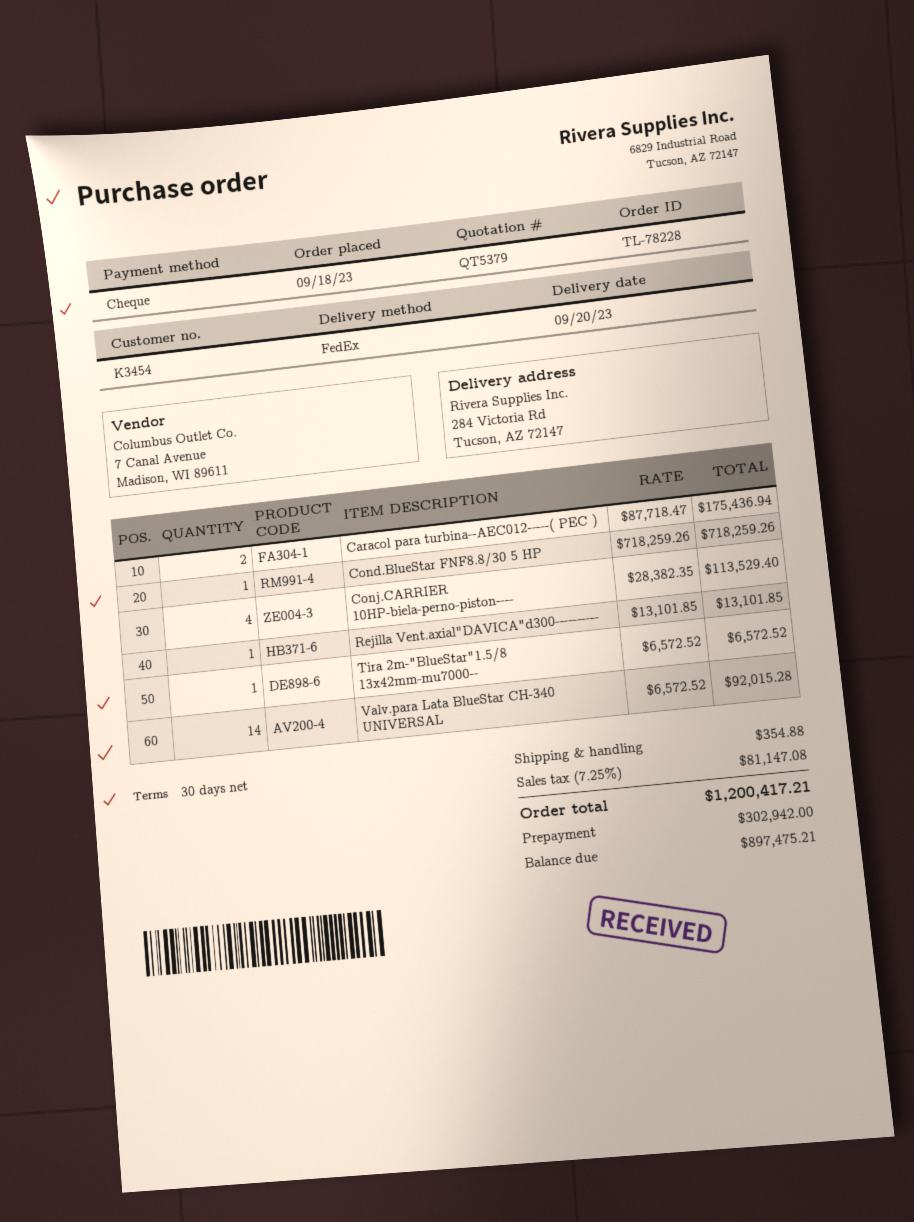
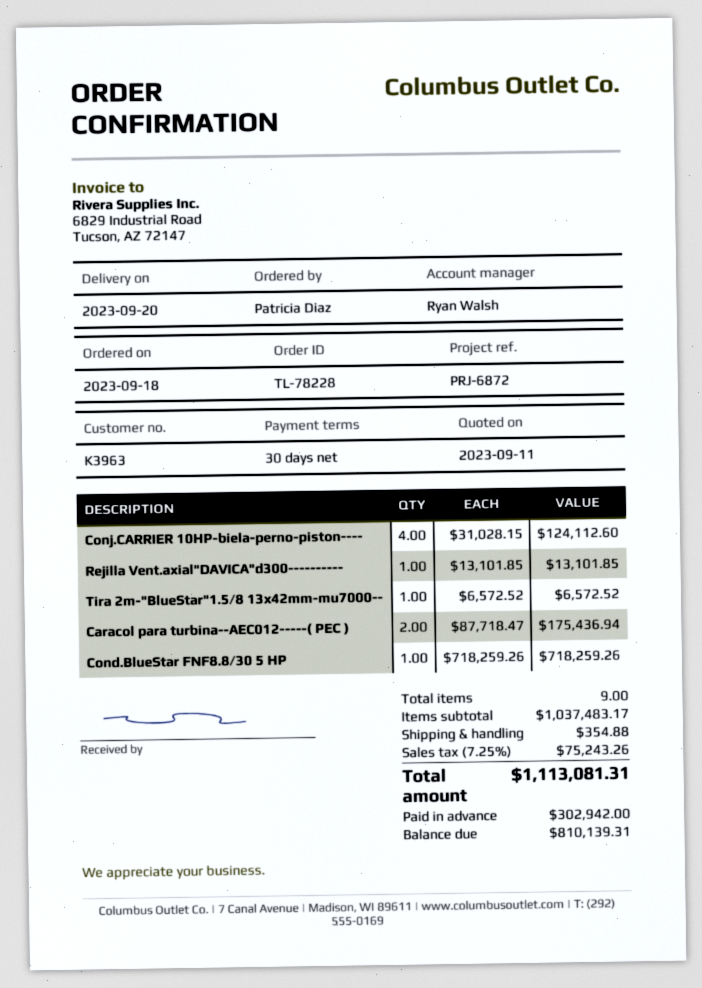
customer number: K3454 -> K3963
Conj.CARRIER 10HP-biela-perno-piston----: 4 x 28382.35 = 113529.40 -> 4 x 31028.15 = 124112.60
Valv.para Lata BlueStar CH-340 UNIVERSAL: 14 x 6572.52 = 92015.28 -> none
tax: 7.25% = 81147.08 -> 7.25% = 75243.26
total: 1200417.21 -> 1113081.31
balance: 897475.21 -> 810139.31

